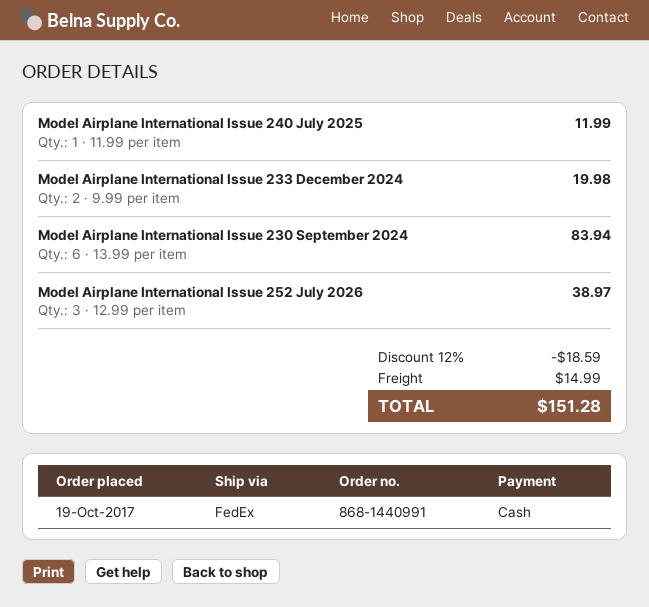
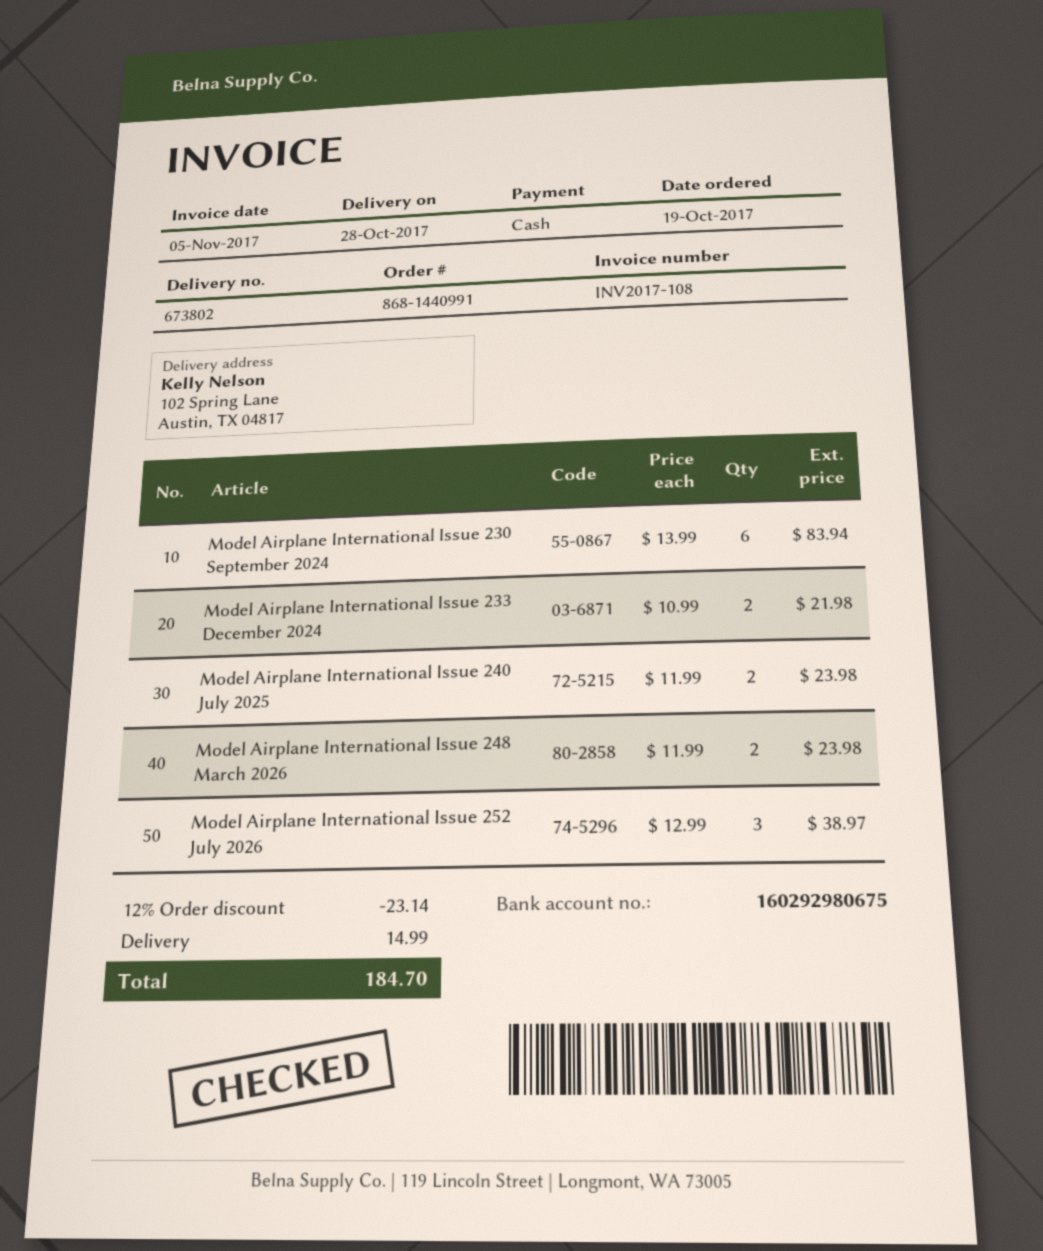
Model Airplane International Issue 240 July 2025: 1 x 11.99 = 11.99 -> 2 x 11.99 = 23.98
Model Airplane International Issue 233 December 2024: 2 x 9.99 = 19.98 -> 2 x 10.99 = 21.98
Model Airplane International Issue 248 March 2026: none -> 2 x 11.99 = 23.98
discount: 12% = 18.59 -> 12% = 23.14
total: 151.28 -> 184.70

